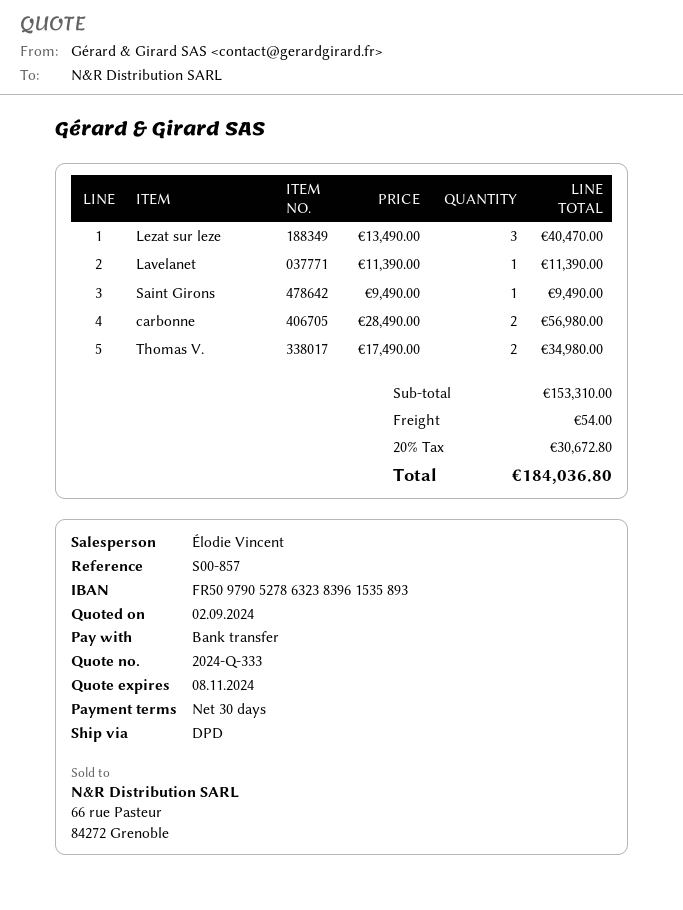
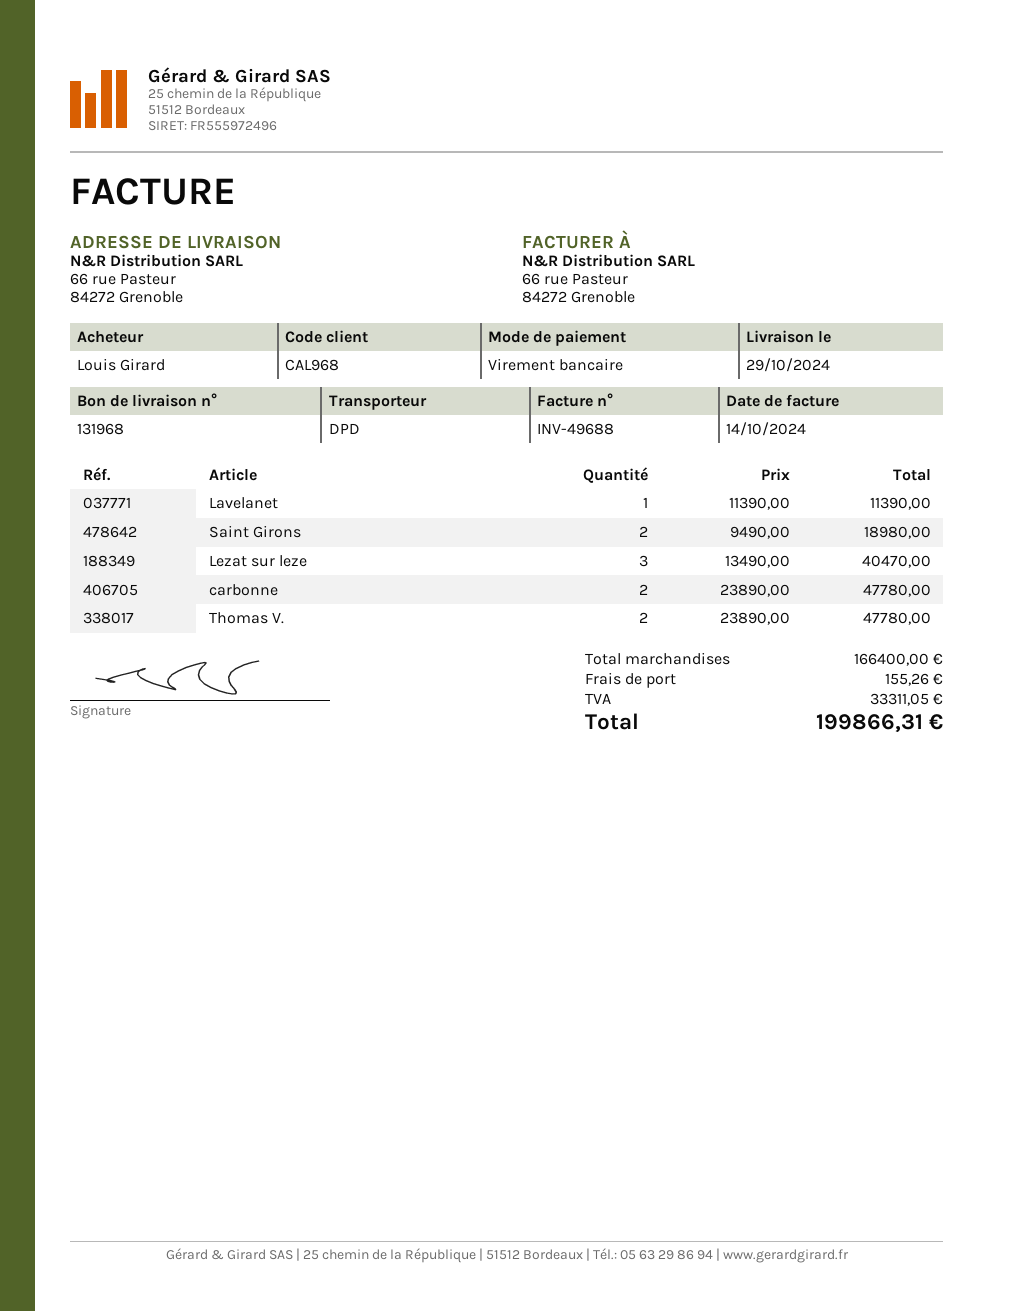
Saint Girons: 1 x 9490.00 = 9490.00 -> 2 x 9490.00 = 18980.00
carbonne: 2 x 28490.00 = 56980.00 -> 2 x 23890.00 = 47780.00
Thomas V.: 2 x 17490.00 = 34980.00 -> 2 x 23890.00 = 47780.00
subtotal: 153310.00 -> 166400.00
shipping: 54.00 -> 155.26
tax: 30672.80 -> 33311.05
total: 184036.80 -> 199866.31

